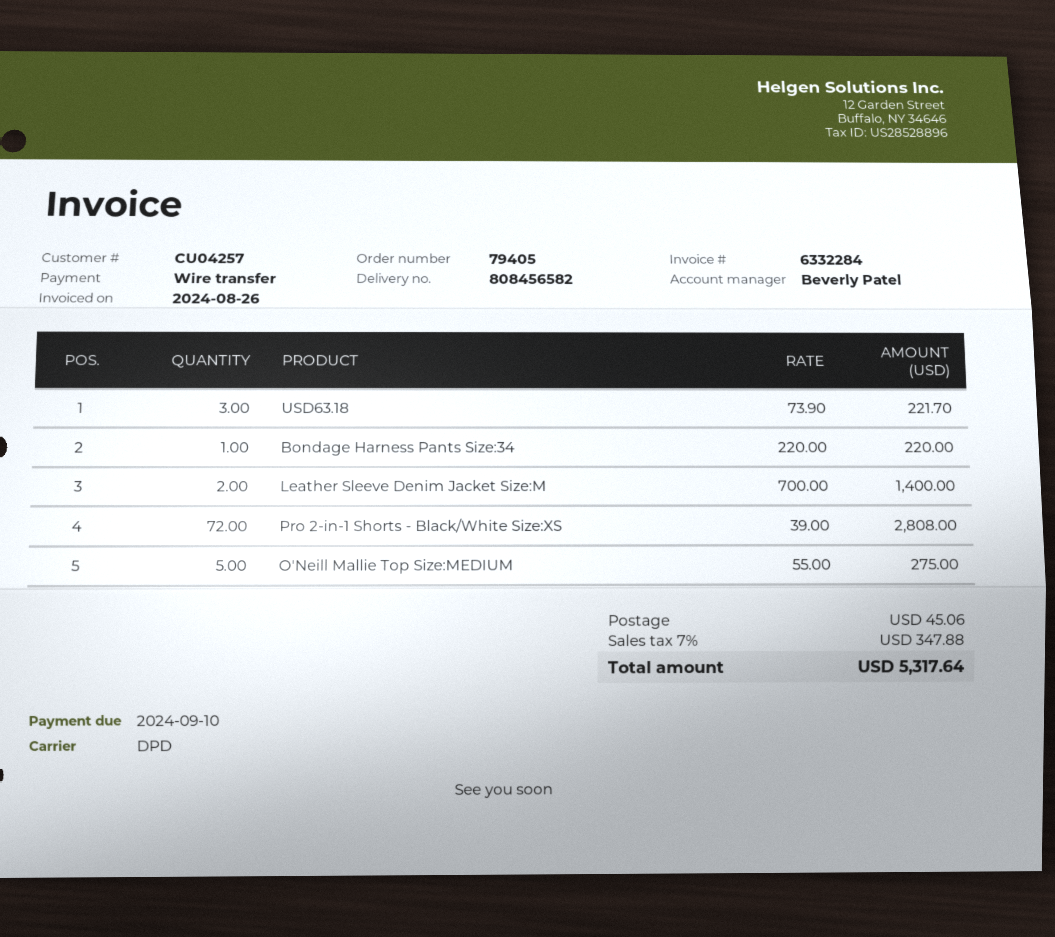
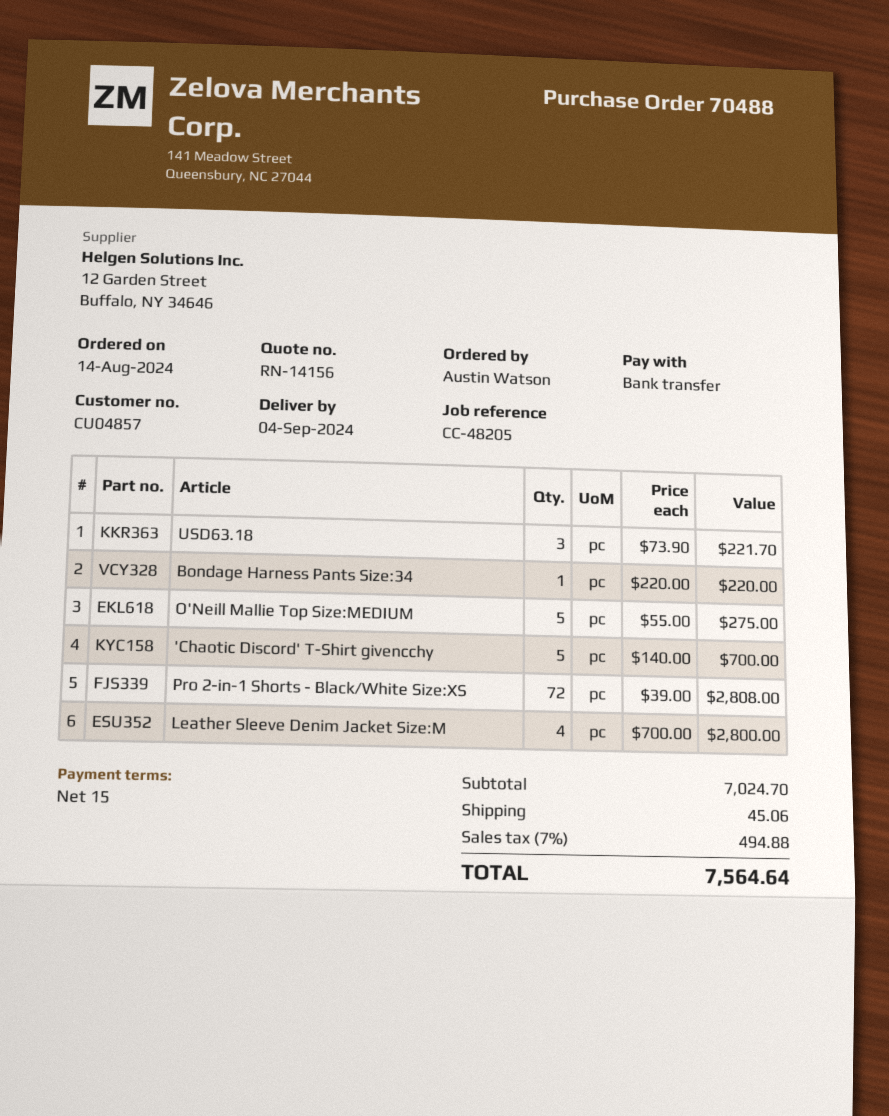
order number: 79405 -> 70488
customer number: CU04257 -> CU04857
Leather Sleeve Denim Jacket Size:M: 2 x 700.00 = 1400.00 -> 4 x 700.00 = 2800.00
'Chaotic Discord' T-Shirt givencchy: none -> 5 x 140.00 = 700.00
tax: 7% = 347.88 -> 7% = 494.88
total: 5317.64 -> 7564.64

